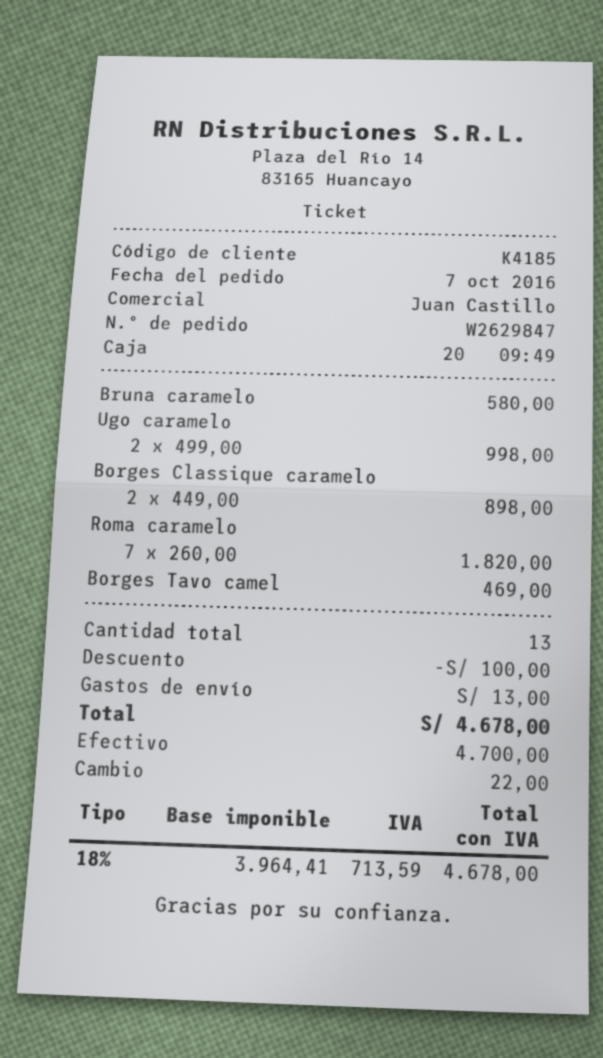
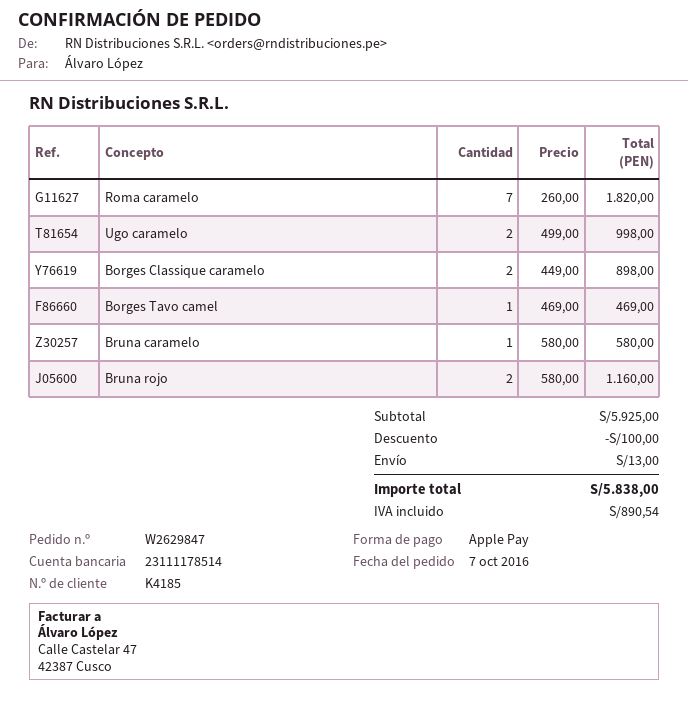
payment method: cash -> Apple Pay
Bruna rojo: none -> 2 x 580.00 = 1160.00
tax: 713.59 -> 890.54
total: 4678.00 -> 5838.00

